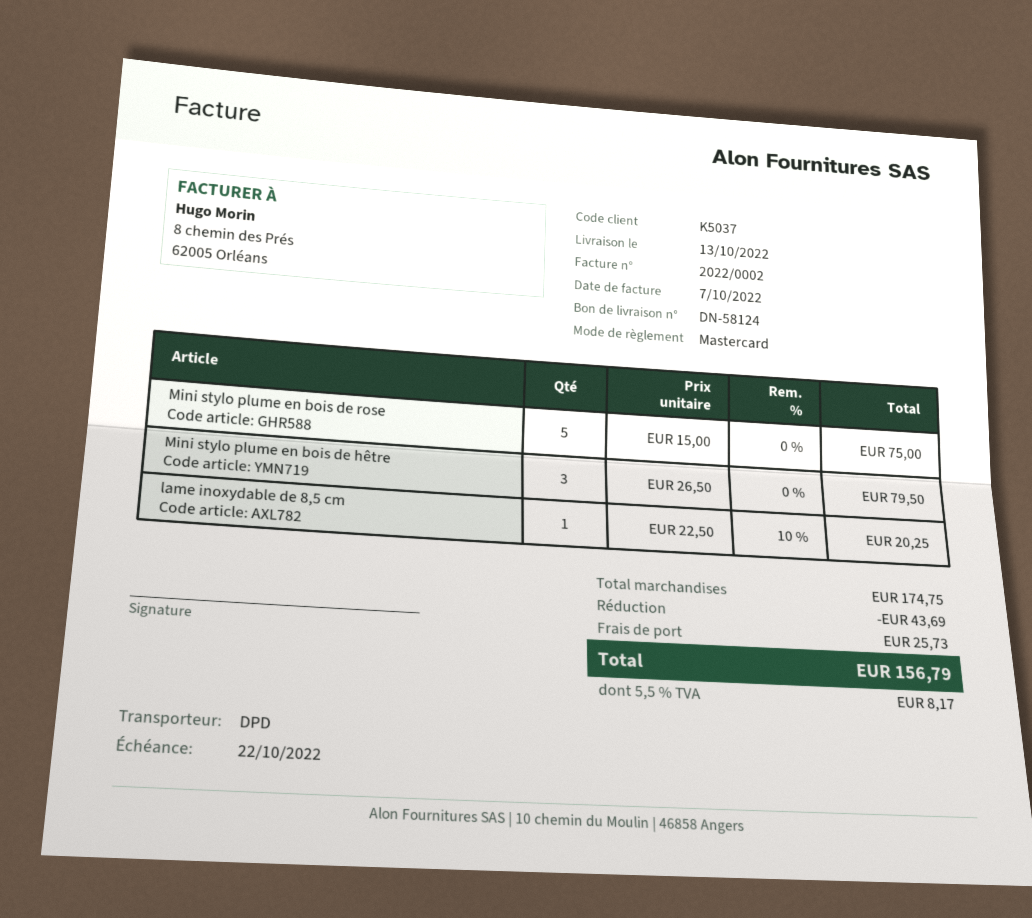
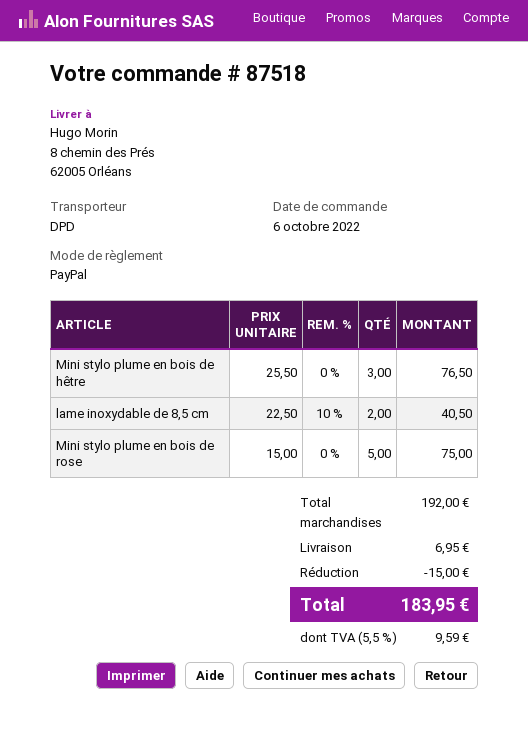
payment method: Mastercard -> PayPal
Mini stylo plume en bois de hêtre: 3 x 26.50 = 79.50 -> 3 x 25.50 = 76.50
lame inoxydable de 8,5 cm: 1 x 22.50 - 10% = 20.25 -> 2 x 22.50 - 10% = 40.50
subtotal: 174.75 -> 192.00
discount: 43.69 -> 15.00
shipping: 25.73 -> 6.95
tax: 5.5% = 8.17 -> 5.5% = 9.59
total: 156.79 -> 183.95

